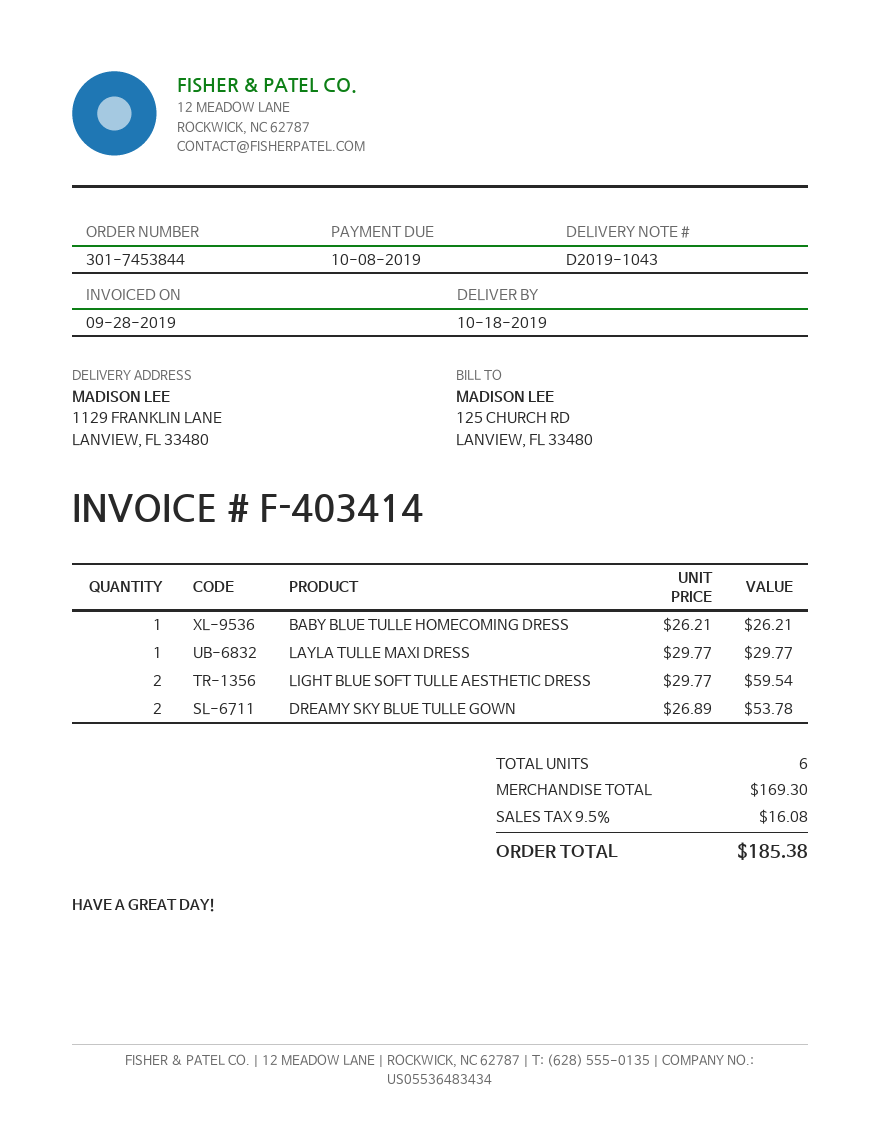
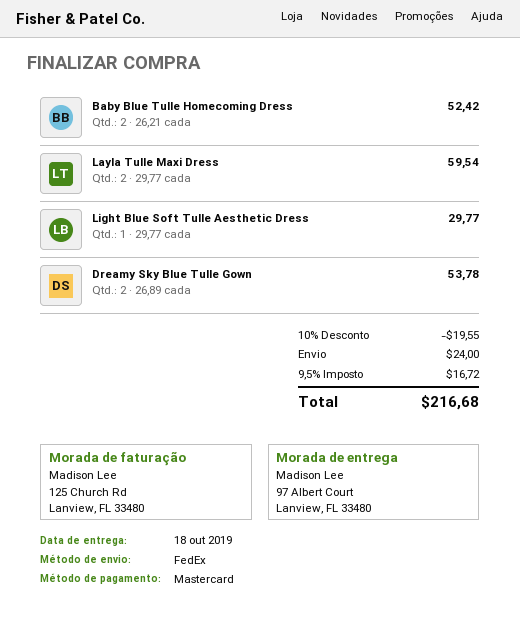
ship to: 1129 FRANKLIN LANE, LANVIEW, FL 33480 -> 97 Albert Court, Lanview, FL 33480
BABY BLUE TULLE HOMECOMING DRESS: 1 x 26.21 = 26.21 -> 2 x 26.21 = 52.42
LAYLA TULLE MAXI DRESS: 1 x 29.77 = 29.77 -> 2 x 29.77 = 59.54
LIGHT BLUE SOFT TULLE AESTHETIC DRESS: 2 x 29.77 = 59.54 -> 1 x 29.77 = 29.77
discount: none -> 10% = 19.55
shipping: none -> 24.00
tax: 9.5% = 16.08 -> 9.5% = 16.72
total: 185.38 -> 216.68

